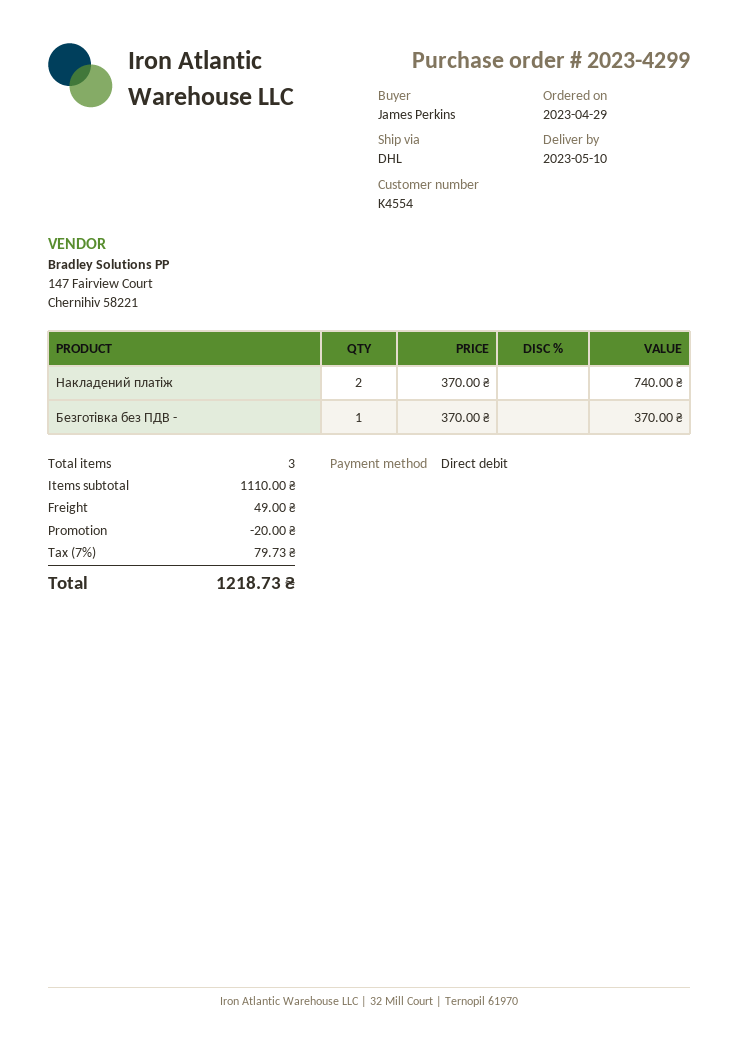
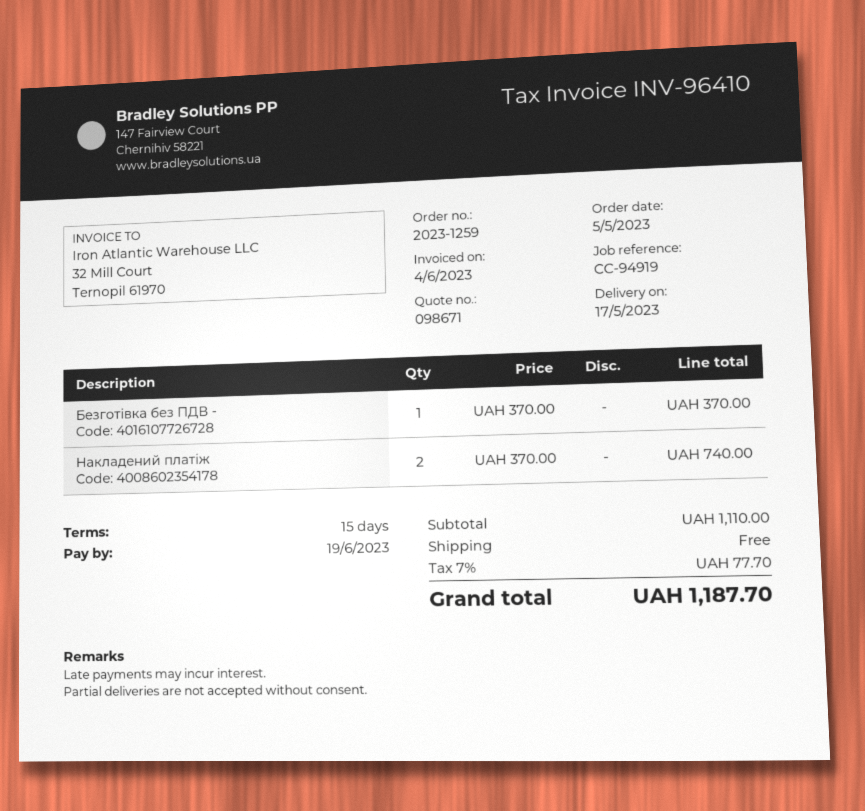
order number: 2023-4299 -> 2023-1259
order date: 2023-04-29 -> 2023-05-05
delivery date: 2023-05-10 -> 2023-05-17
discount: 20.00 -> none
shipping: 49.00 -> 0.00
tax: 7% = 79.73 -> 7% = 77.70
total: 1218.73 -> 1187.70

